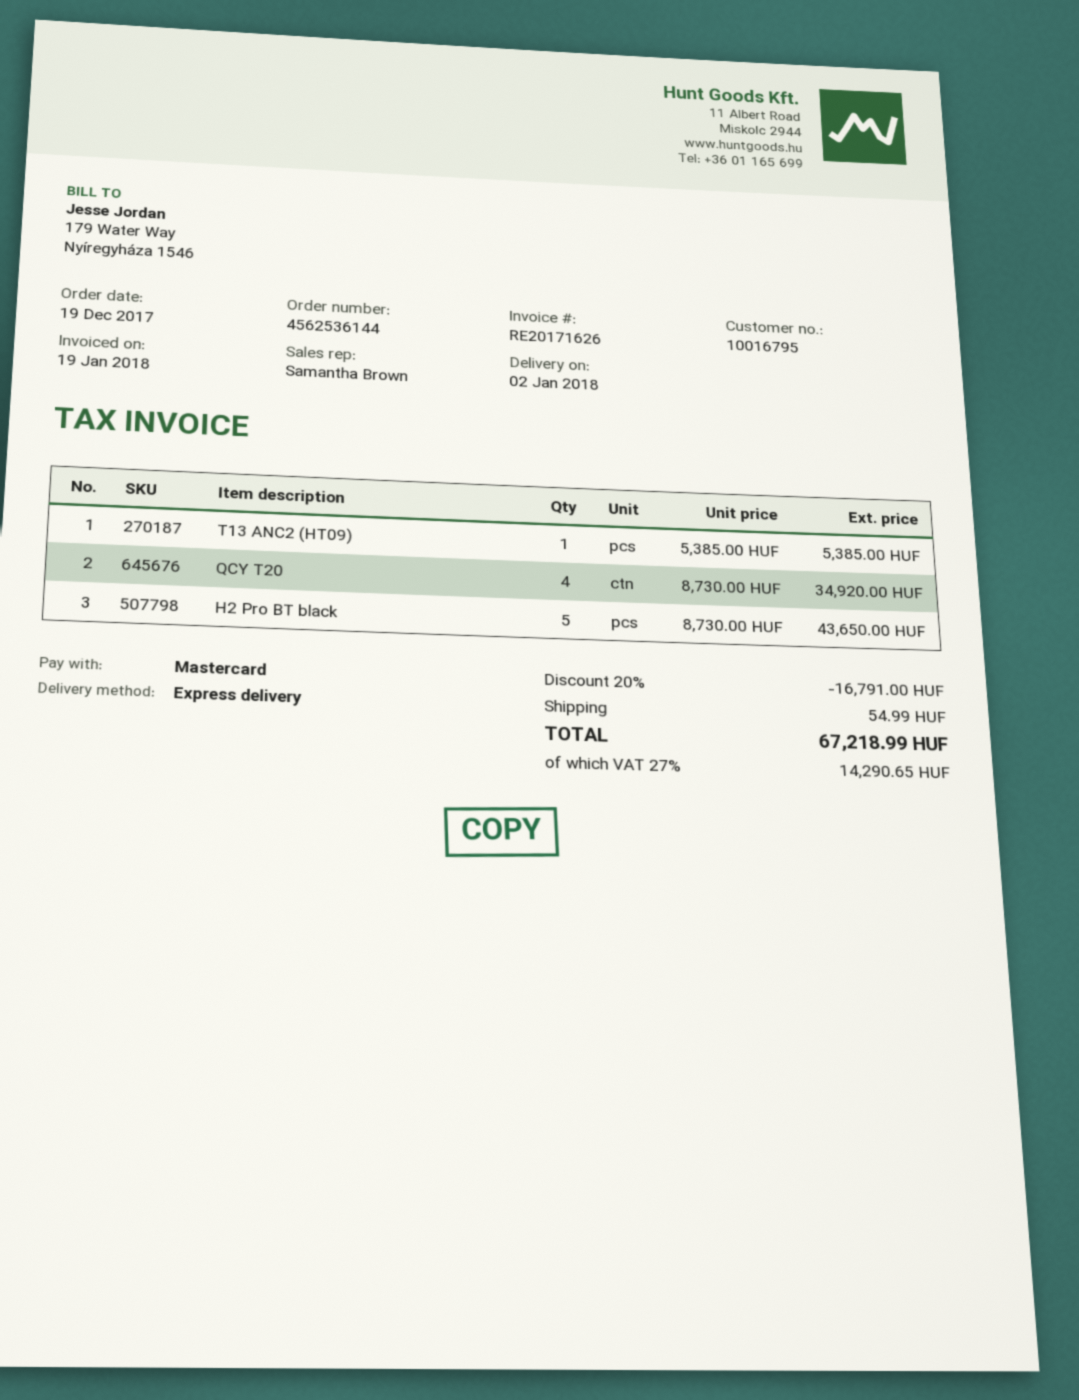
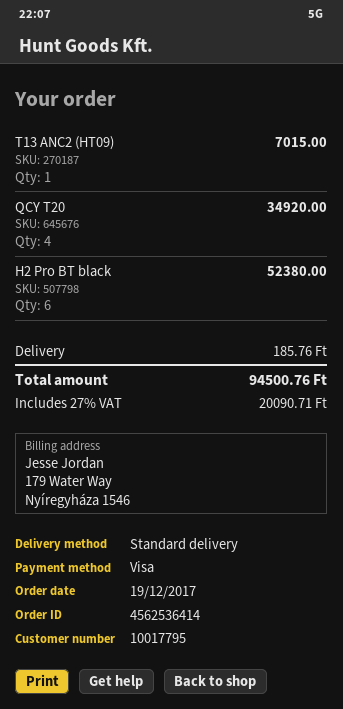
order number: 4562536144 -> 4562536414
customer number: 10016795 -> 10017795
payment method: Mastercard -> Visa
shipping method: express -> standard
T13 ANC2 (HT09): 1 for 5385.00 -> 1 for 7015.00
H2 Pro BT black: 5 for 43650.00 -> 6 for 52380.00
discount: 20% = 16791.00 -> none
shipping: 54.99 -> 185.76
tax: 27% = 14290.65 -> 27% = 20090.71
total: 67218.99 -> 94500.76

